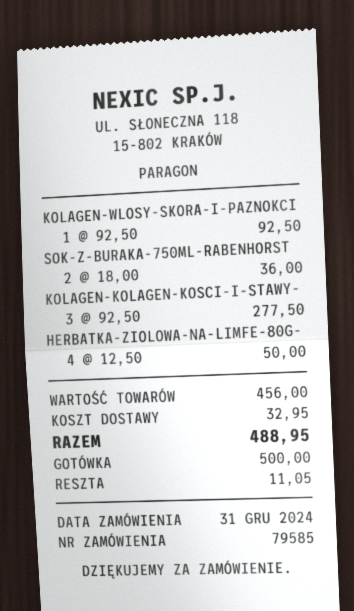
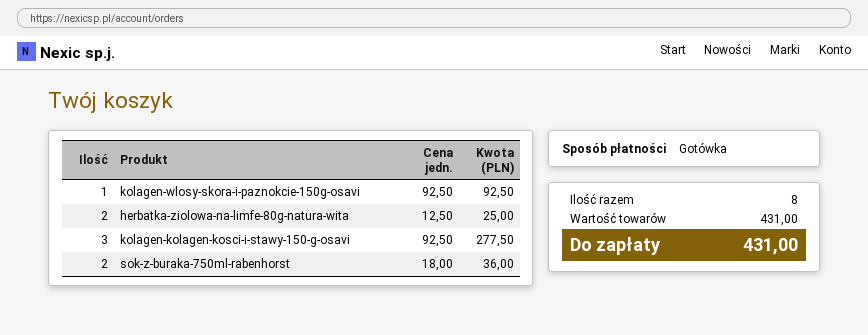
HERBATKA-ZIOLOWA-NA-LIMFE-80G-: 4 x 12.50 = 50.00 -> 2 x 12.50 = 25.00
subtotal: 456.00 -> 431.00
shipping: 32.95 -> none
total: 488.95 -> 431.00

